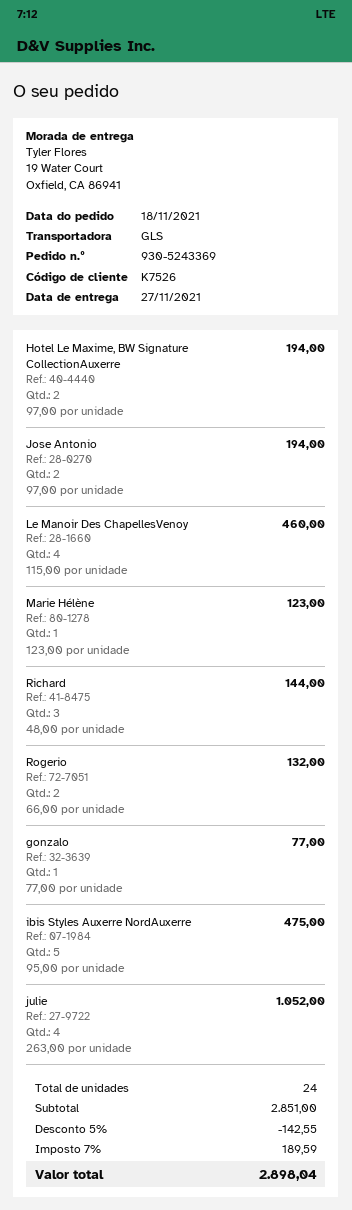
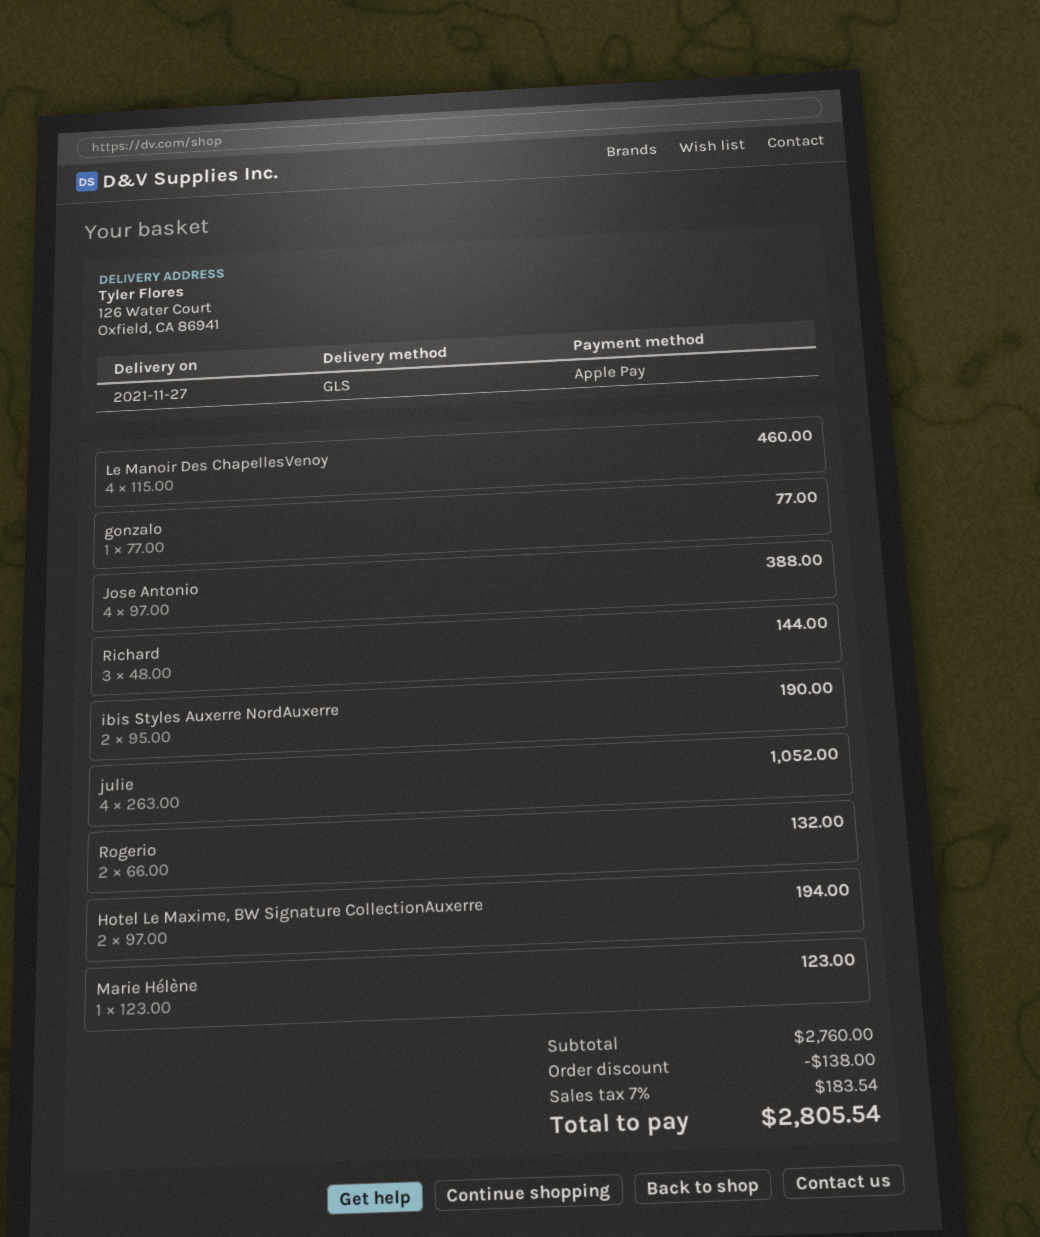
ship to: 19 Water Court, Oxfield, CA 86941 -> 126 Water Court, Oxfield, CA 86941
Jose Antonio: 2 x 97.00 = 194.00 -> 4 x 97.00 = 388.00
ibis Styles Auxerre NordAuxerre: 5 x 95.00 = 475.00 -> 2 x 95.00 = 190.00
subtotal: 2851.00 -> 2760.00
discount: 142.55 -> 138.00
tax: 7% = 189.59 -> 7% = 183.54
total: 2898.04 -> 2805.54

